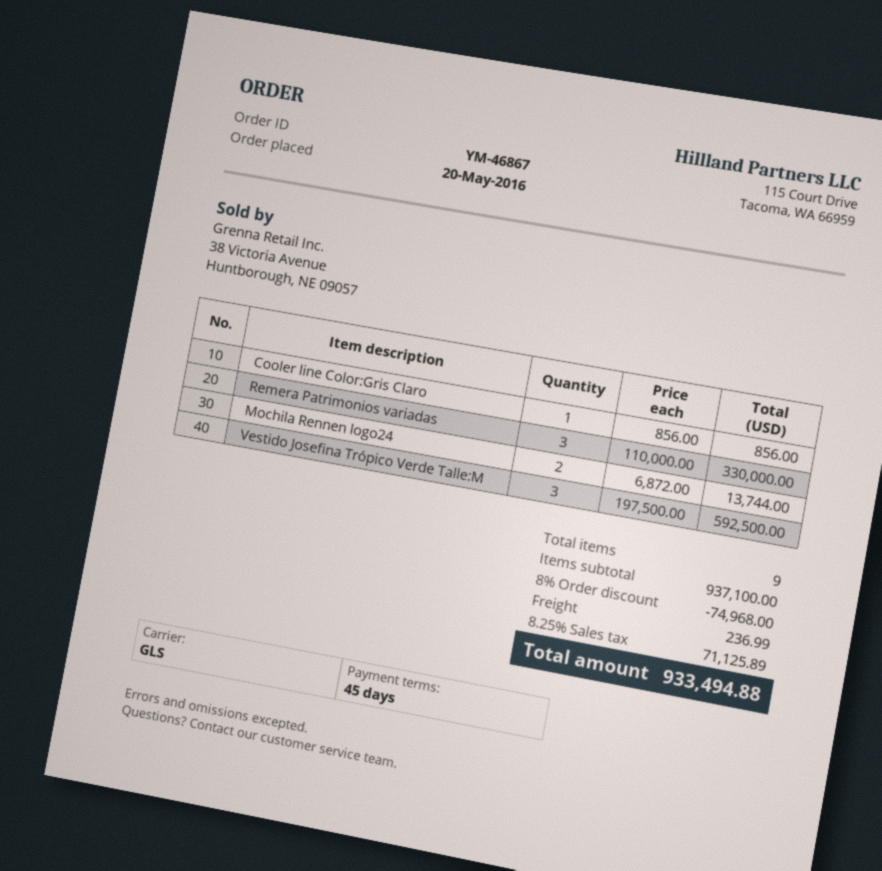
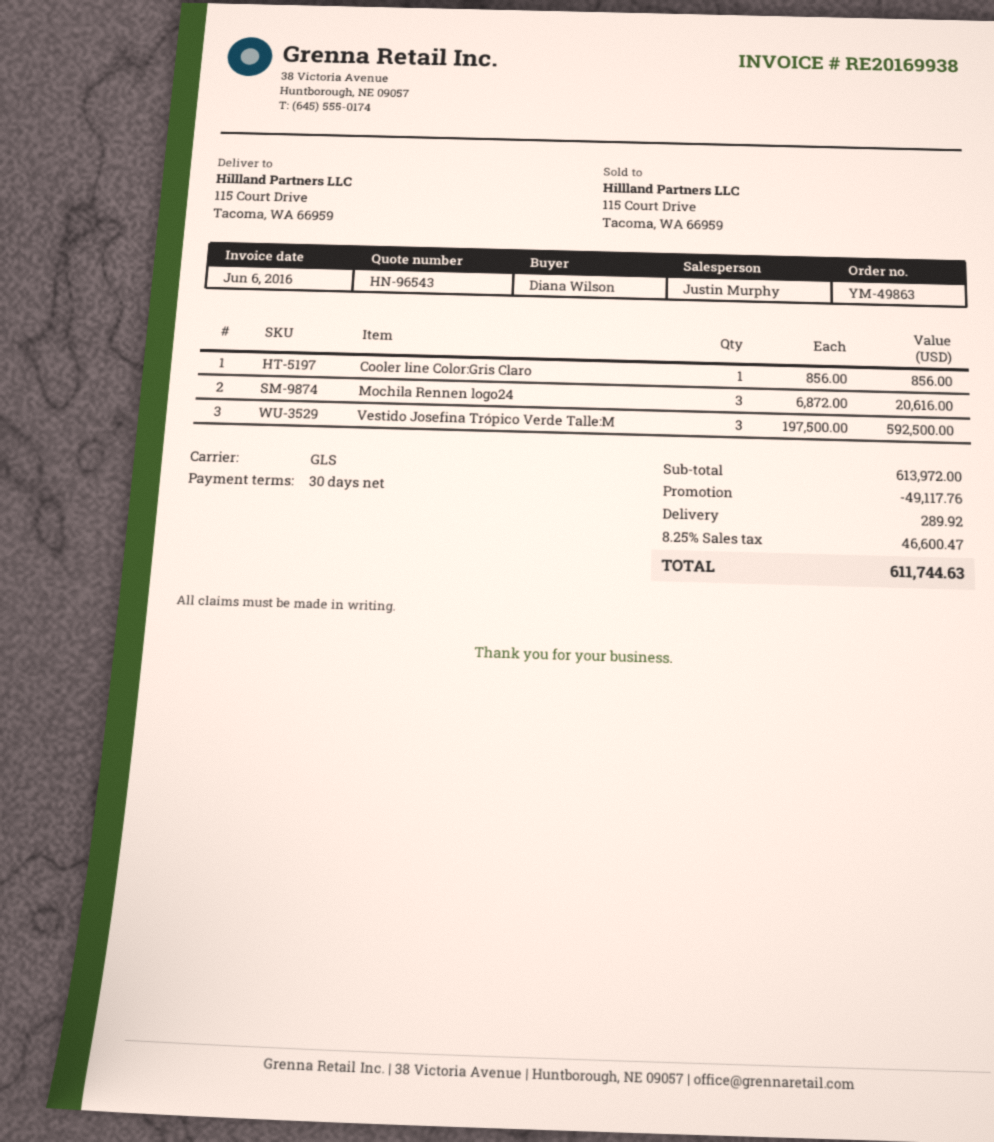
order number: YM-46867 -> YM-49863
payment terms: 45 days -> 30 days
Remera Patrimonios variadas: 3 x 110000.00 = 330000.00 -> none
Mochila Rennen logo24: 2 x 6872.00 = 13744.00 -> 3 x 6872.00 = 20616.00
subtotal: 937100.00 -> 613972.00
discount: 74968.00 -> 49117.76
shipping: 236.99 -> 289.92
tax: 8.25% = 71125.89 -> 8.25% = 46600.47
total: 933494.88 -> 611744.63

